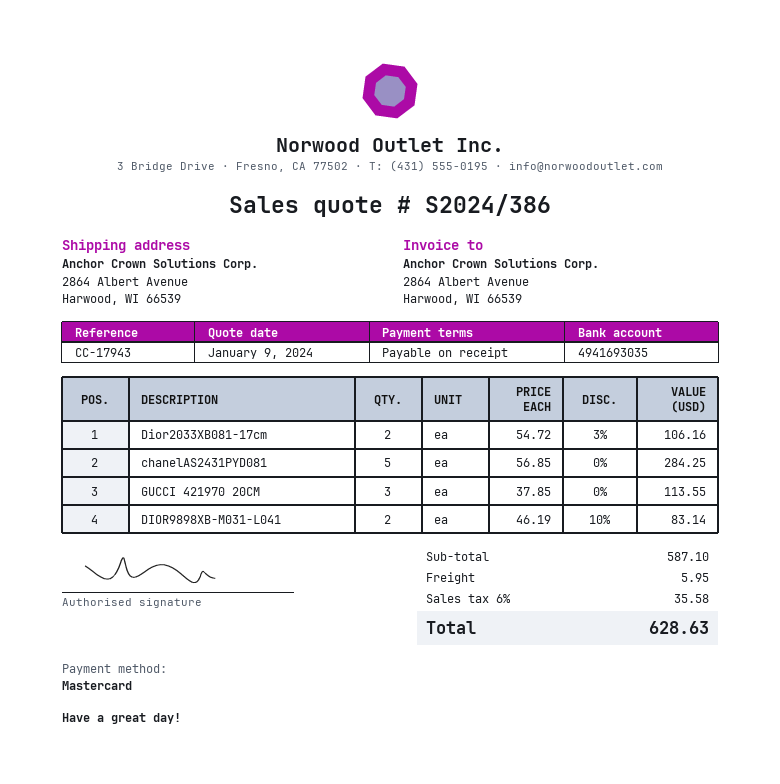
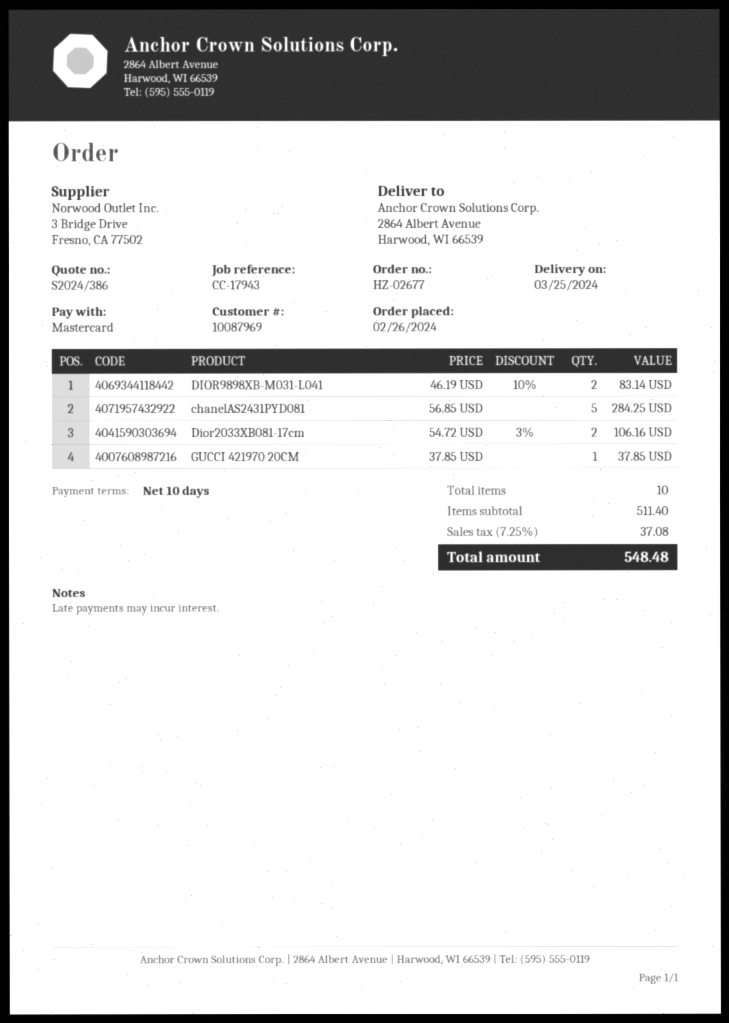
payment terms: on receipt -> 10 days
GUCCI 421970 20CM: 3 x 37.85 = 113.55 -> 1 x 37.85 = 37.85
subtotal: 587.10 -> 511.40
shipping: 5.95 -> none
tax: 6% = 35.58 -> 7.25% = 37.08
total: 628.63 -> 548.48

